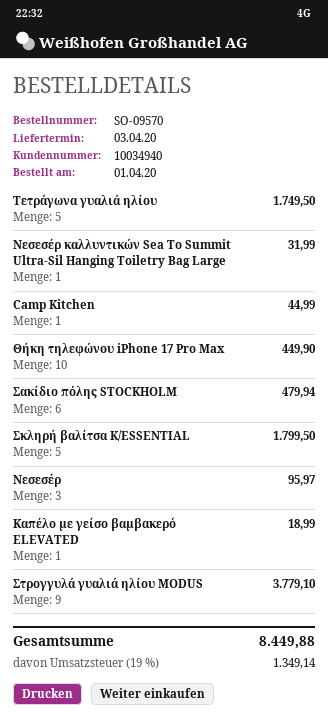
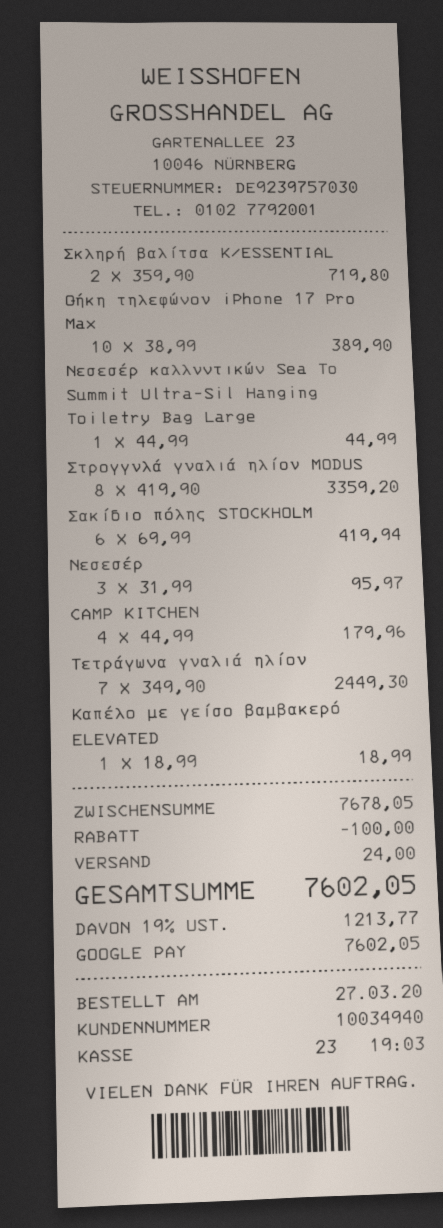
order date: 2020-04-01 -> 2020-03-27
Τετράγωνα γυαλιά ηλίου: 5 for 1749.50 -> 7 for 2449.30
Νεσεσέρ καλλυντικών Sea To Summit Ultra-Sil Hanging Toiletry Bag Large: 1 for 31.99 -> 1 for 44.99
Camp Kitchen: 1 for 44.99 -> 4 for 179.96
Θήκη τηλεφώνου iPhone 17 Pro Max: 10 for 449.90 -> 10 for 389.90
Σακίδιο πόλης STOCKHOLM: 6 for 479.94 -> 6 for 419.94
Σκληρή βαλίτσα K/ESSENTIAL: 5 for 1799.50 -> 2 for 719.80
Στρογγυλά γυαλιά ηλίου MODUS: 9 for 3779.10 -> 8 for 3359.20
discount: none -> 100.00
shipping: none -> 24.00
tax: 19% = 1349.14 -> 19% = 1213.77
total: 8449.88 -> 7602.05

